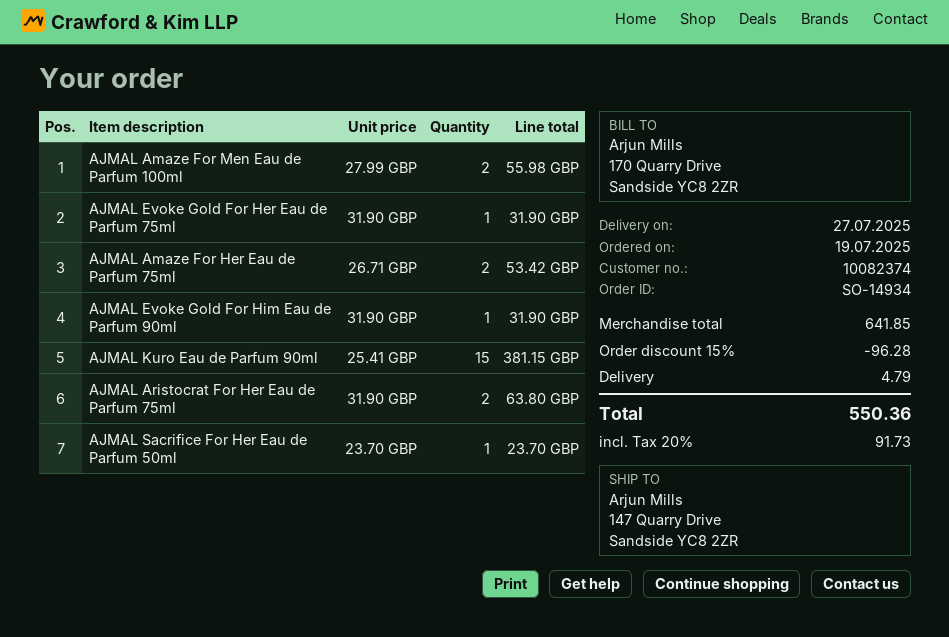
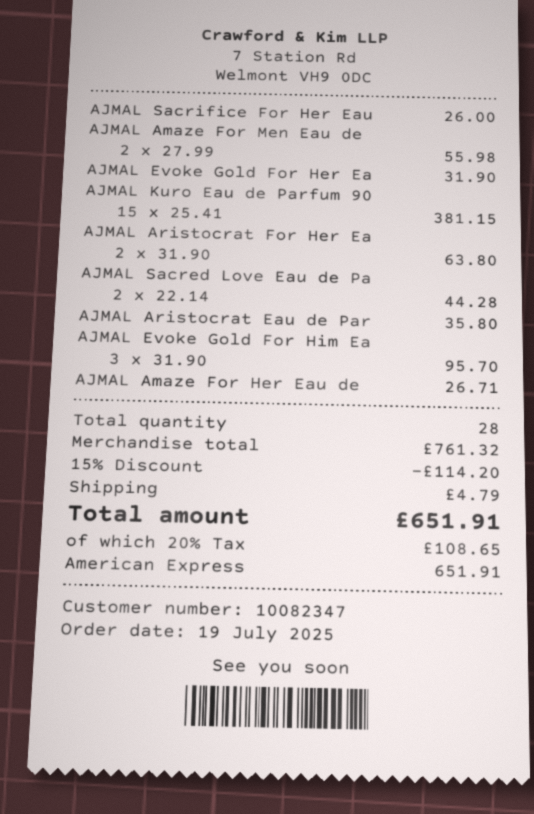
customer number: 10082374 -> 10082347
AJMAL Amaze For Her Eau de Parfum 75ml: 2 x 26.71 = 53.42 -> 1 x 26.71 = 26.71
AJMAL Evoke Gold For Him Eau de Parfum 90ml: 1 x 31.90 = 31.90 -> 3 x 31.90 = 95.70
AJMAL Sacrifice For Her Eau de Parfum 50ml: 1 x 23.70 = 23.70 -> 1 x 26.00 = 26.00
AJMAL Sacred Love Eau de Pa: none -> 2 x 22.14 = 44.28
AJMAL Aristocrat Eau de Par: none -> 1 x 35.80 = 35.80
subtotal: 641.85 -> 761.32
discount: 15% = 96.28 -> 15% = 114.20
tax: 20% = 91.73 -> 20% = 108.65
total: 550.36 -> 651.91

